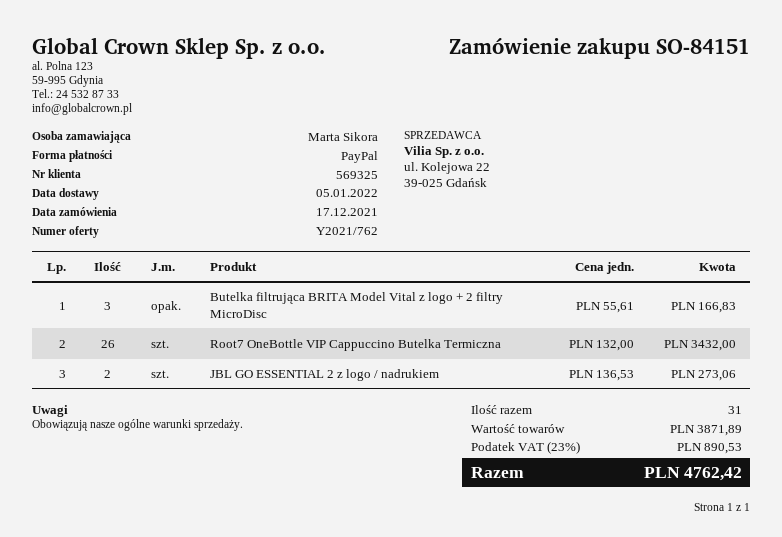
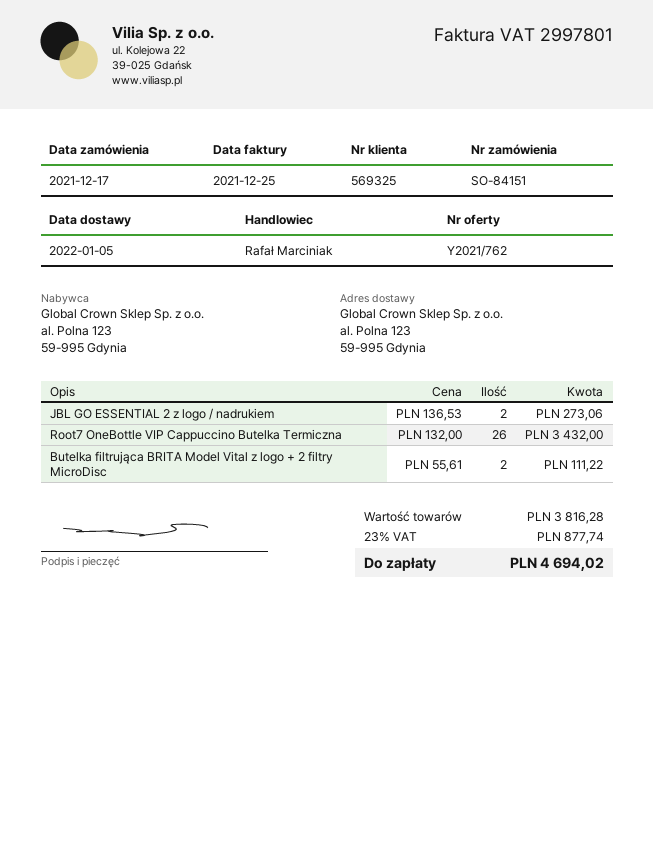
Butelka filtrująca BRITA Model Vital z logo + 2 filtry MicroDisc: 3 x 55.61 = 166.83 -> 2 x 55.61 = 111.22
subtotal: 3871.89 -> 3816.28
tax: 23% = 890.53 -> 23% = 877.74
total: 4762.42 -> 4694.02

